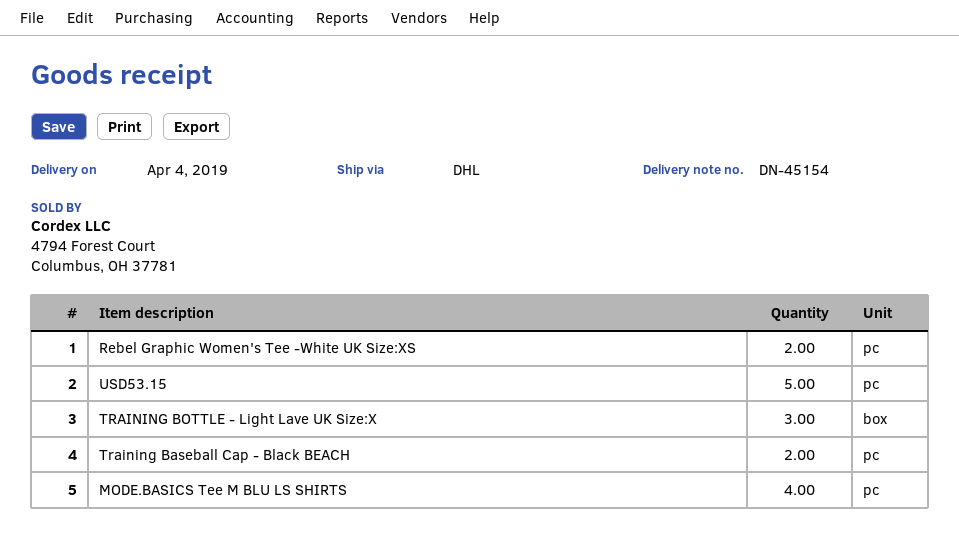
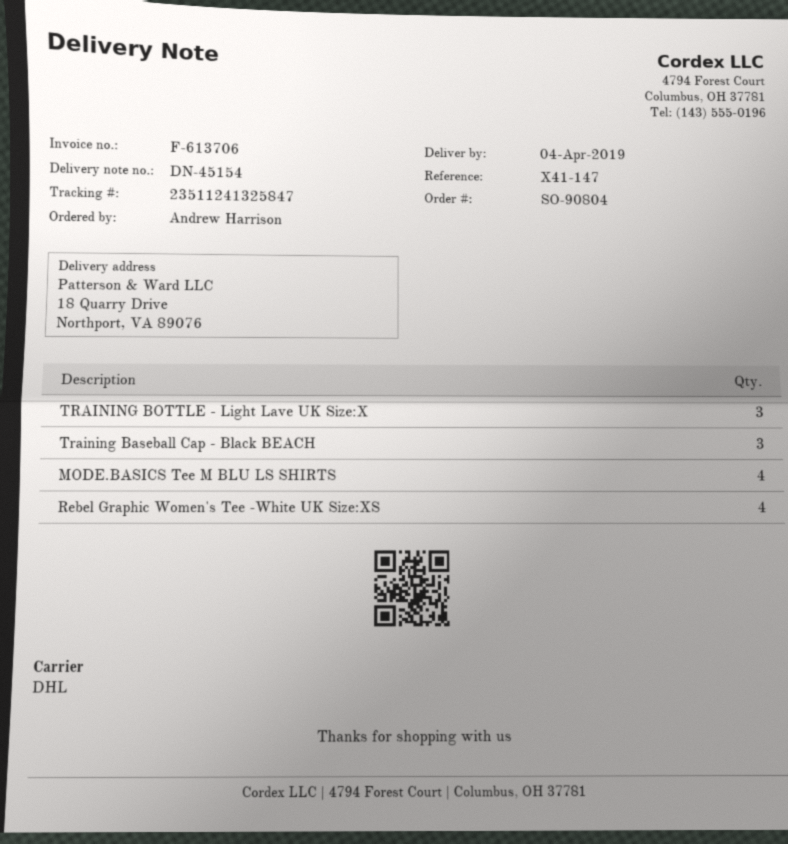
Rebel Graphic Women's Tee -White UK Size:XS: 2 -> 4
USD53.15: 5 -> none
Training Baseball Cap - Black BEACH: 2 -> 3

